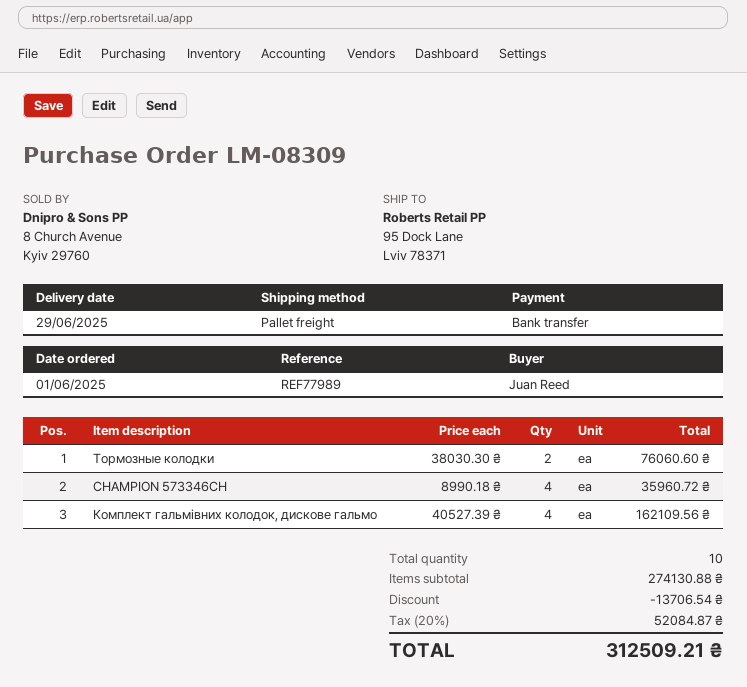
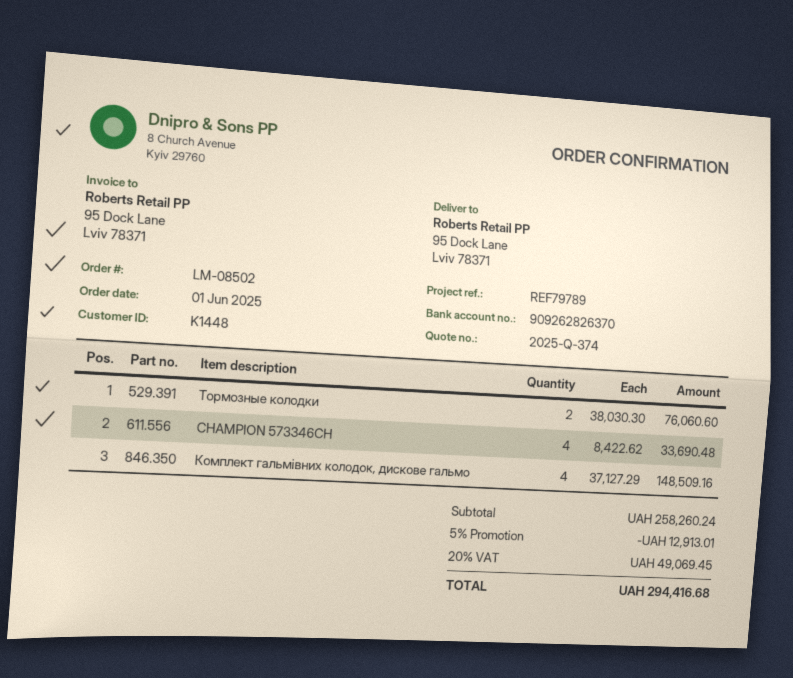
order number: LM-08309 -> LM-08502
reference: REF77989 -> REF79789
CHAMPION 573346CH: 4 x 8990.18 = 35960.72 -> 4 x 8422.62 = 33690.48
Комплект гальмівних колодок, дискове гальмо: 4 x 40527.39 = 162109.56 -> 4 x 37127.29 = 148509.16
subtotal: 274130.88 -> 258260.24
discount: 13706.54 -> 12913.01
tax: 20% = 52084.87 -> 20% = 49069.45
total: 312509.21 -> 294416.68

